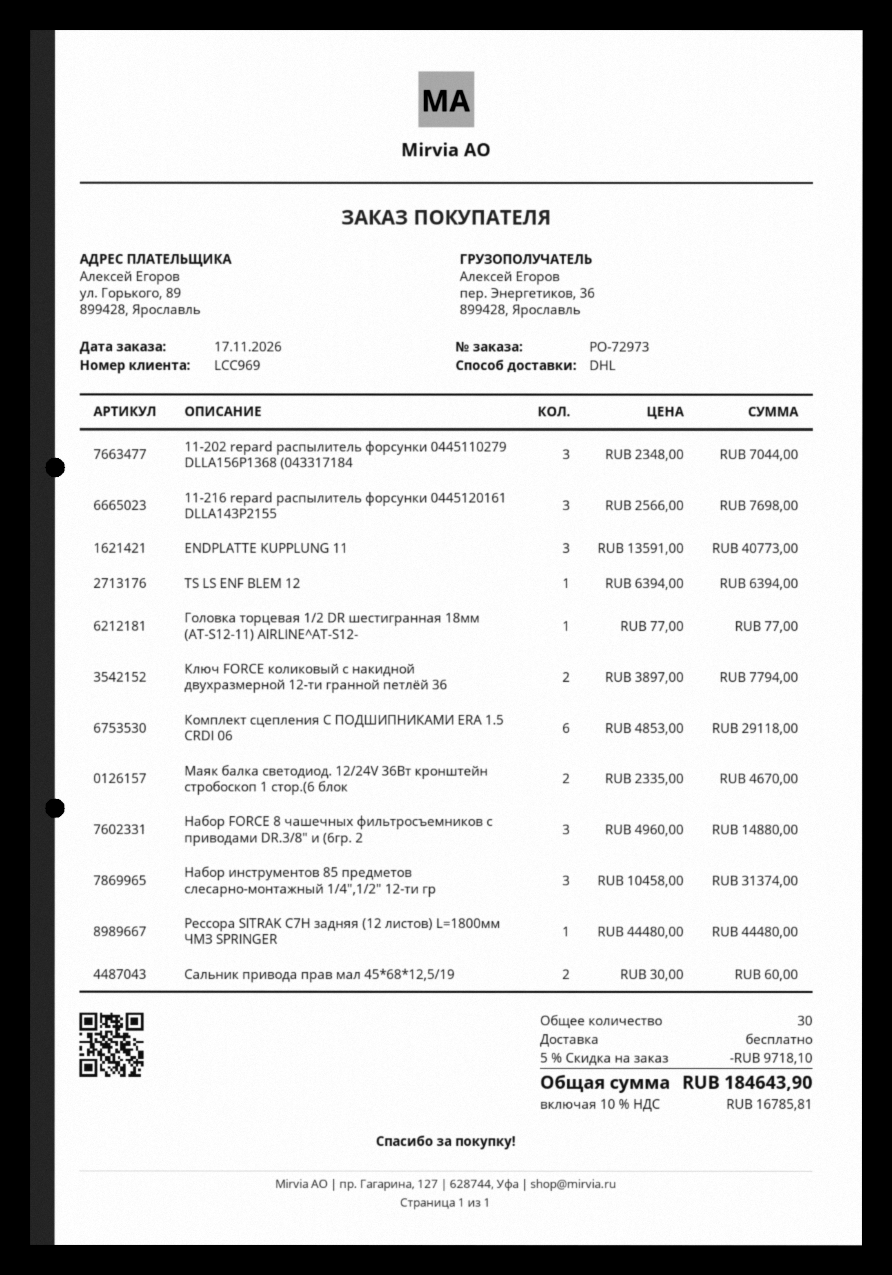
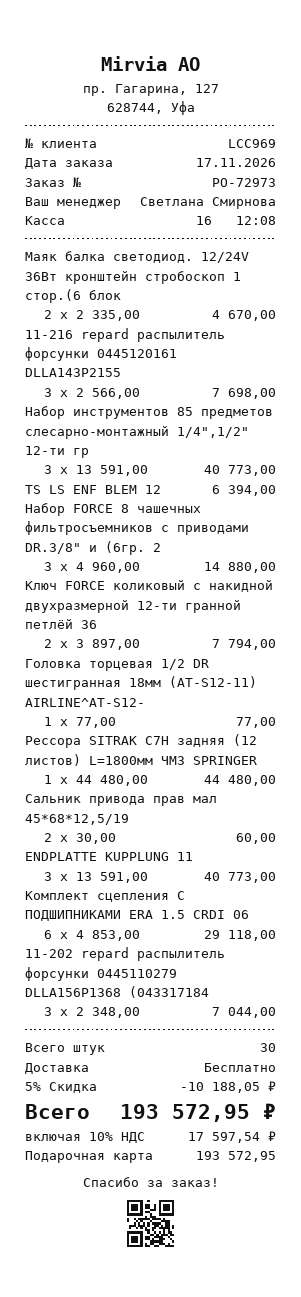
Набор инструментов 85 предметов слесарно-монтажный 1/4",1/2" 12-ти гр: 3 x 10458.00 = 31374.00 -> 3 x 13591.00 = 40773.00
discount: 5% = 9718.10 -> 5% = 10188.05
tax: 10% = 16785.81 -> 10% = 17597.54
total: 184643.90 -> 193572.95

